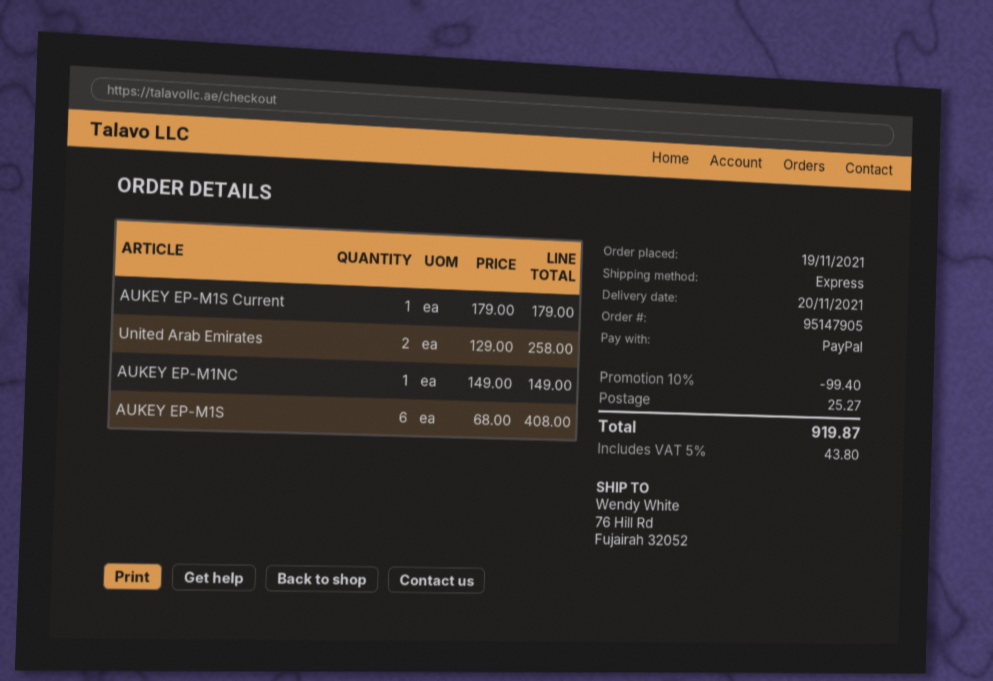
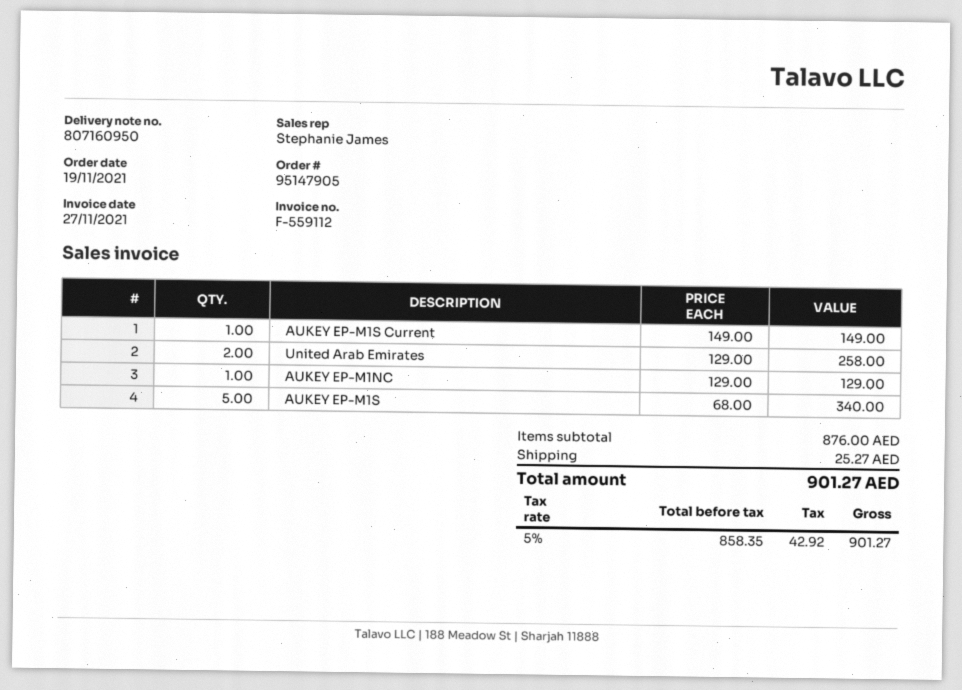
AUKEY EP-M1S Current: 1 x 179.00 = 179.00 -> 1 x 149.00 = 149.00
AUKEY EP-M1NC: 1 x 149.00 = 149.00 -> 1 x 129.00 = 129.00
AUKEY EP-M1S: 6 x 68.00 = 408.00 -> 5 x 68.00 = 340.00
discount: 10% = 99.40 -> none
tax: 5% = 43.80 -> 5% = 42.92
total: 919.87 -> 901.27

